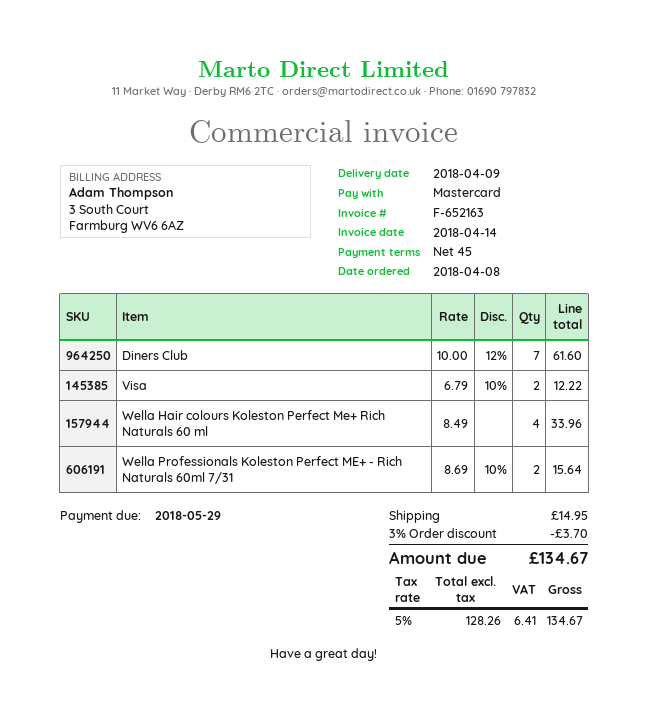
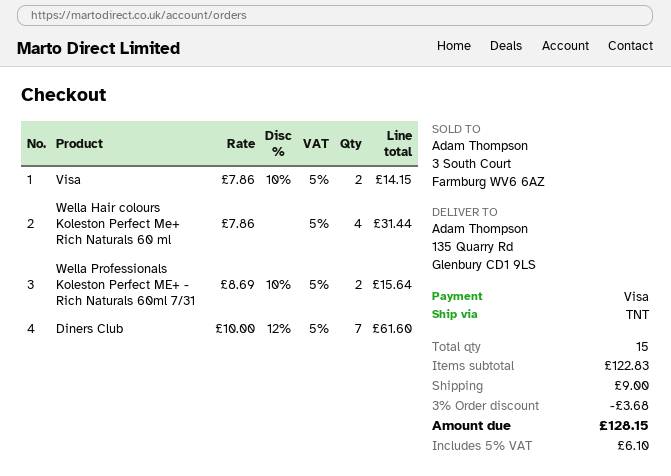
payment method: Mastercard -> Visa
Visa: 2 x 6.79 - 10% = 12.22 -> 2 x 7.86 - 10% = 14.15
Wella Hair colours Koleston Perfect Me+ Rich Naturals 60 ml: 4 x 8.49 = 33.96 -> 4 x 7.86 = 31.44
discount: 3% = 3.70 -> 3% = 3.68
shipping: 14.95 -> 9.00
tax: 5% = 6.41 -> 5% = 6.10
total: 134.67 -> 128.15

